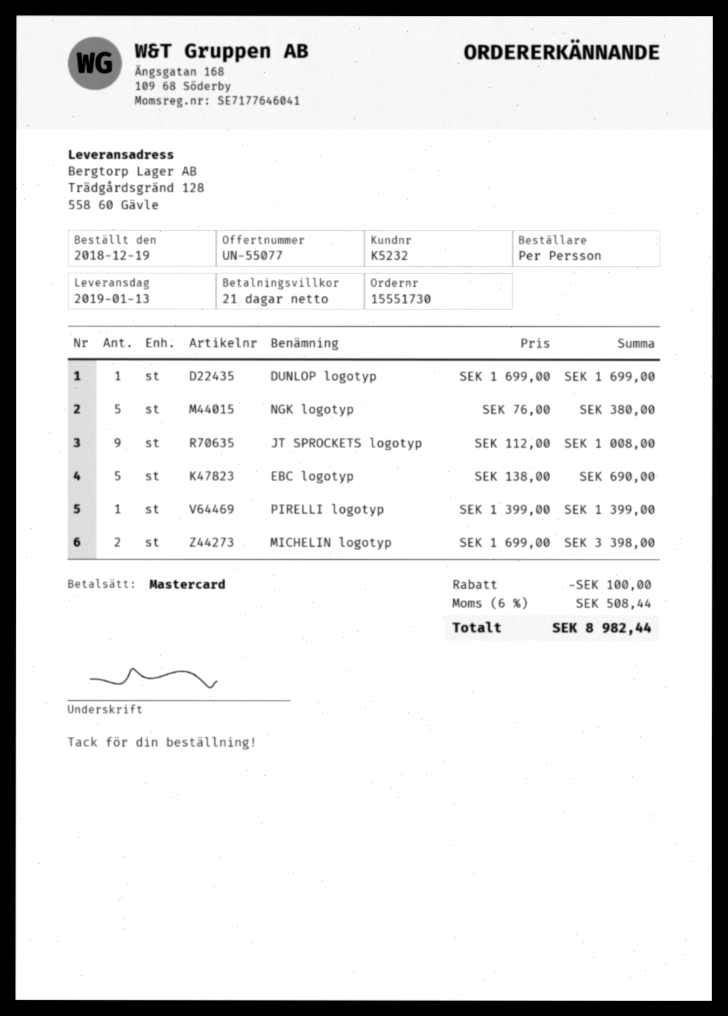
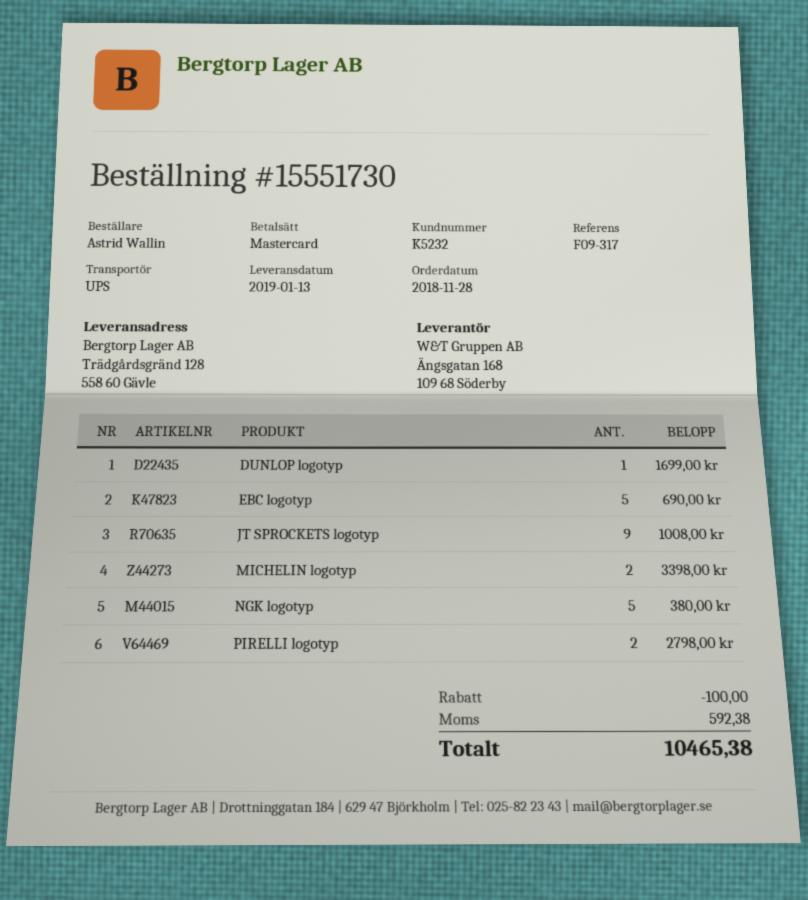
order date: 2018-12-19 -> 2018-11-28
ordered by: Per Persson -> Astrid Wallin
PIRELLI logotyp: 1 for 1399.00 -> 2 for 2798.00
tax: 508.44 -> 592.38
total: 8982.44 -> 10465.38

